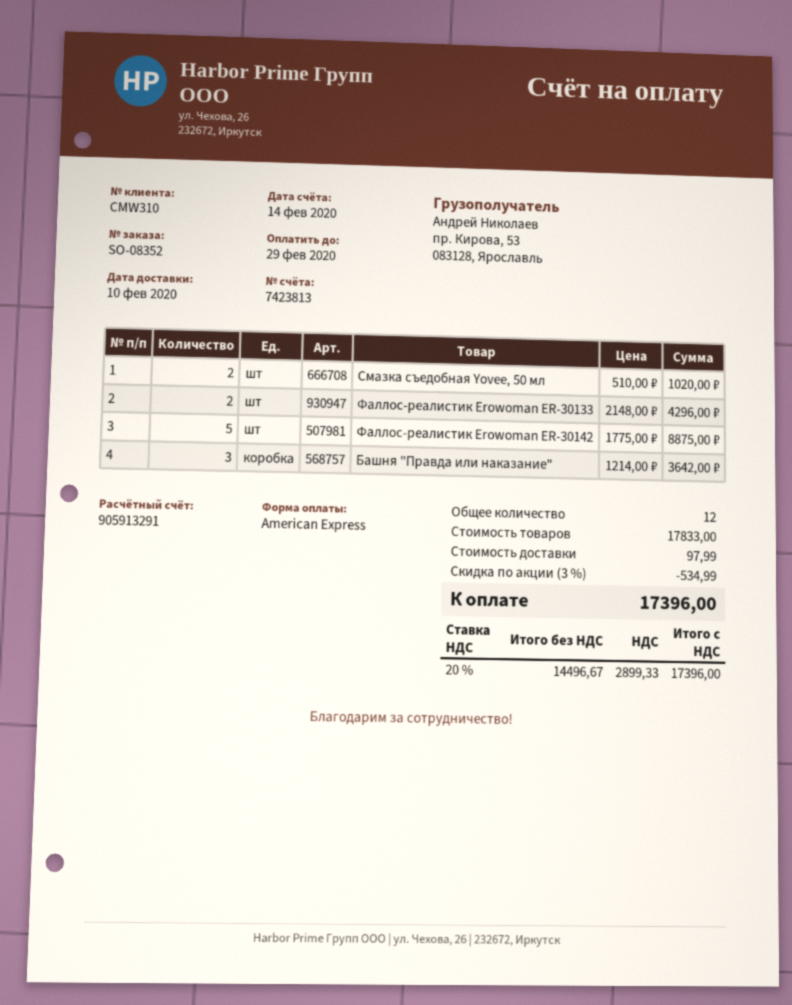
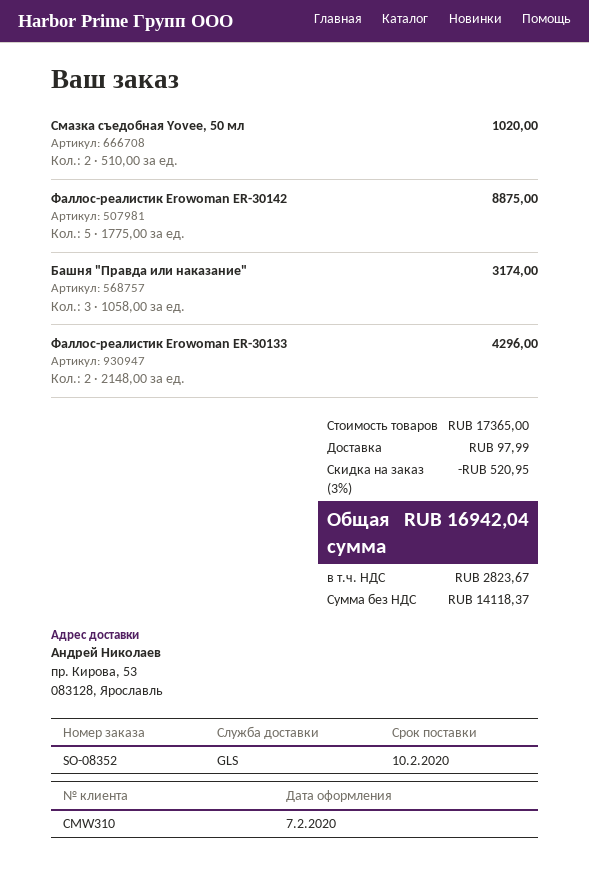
Башня "Правда или наказание": 3 x 1214.00 = 3642.00 -> 3 x 1058.00 = 3174.00
subtotal: 17833.00 -> 17365.00
discount: 3% = 534.99 -> 3% = 520.95
net: 14496.67 -> 14118.37
tax: 2899.33 -> 2823.67
total: 17396.00 -> 16942.04

